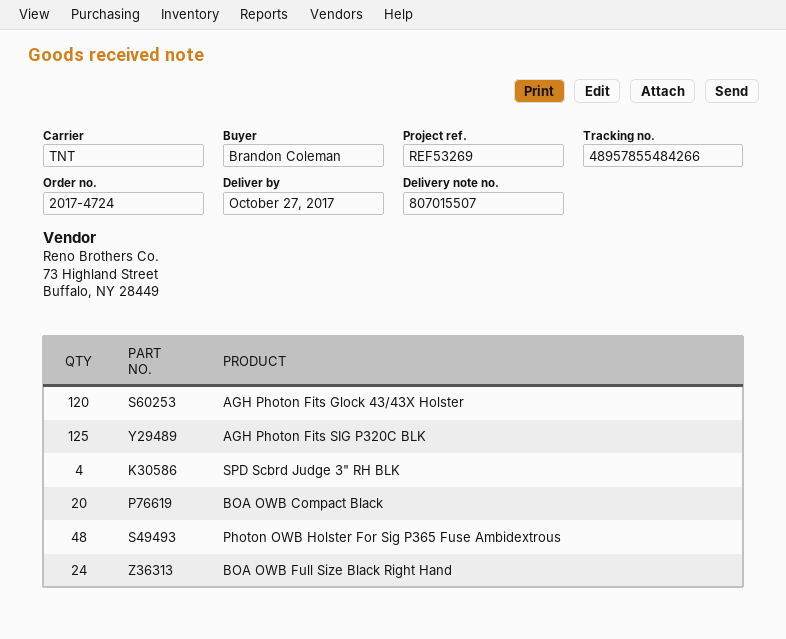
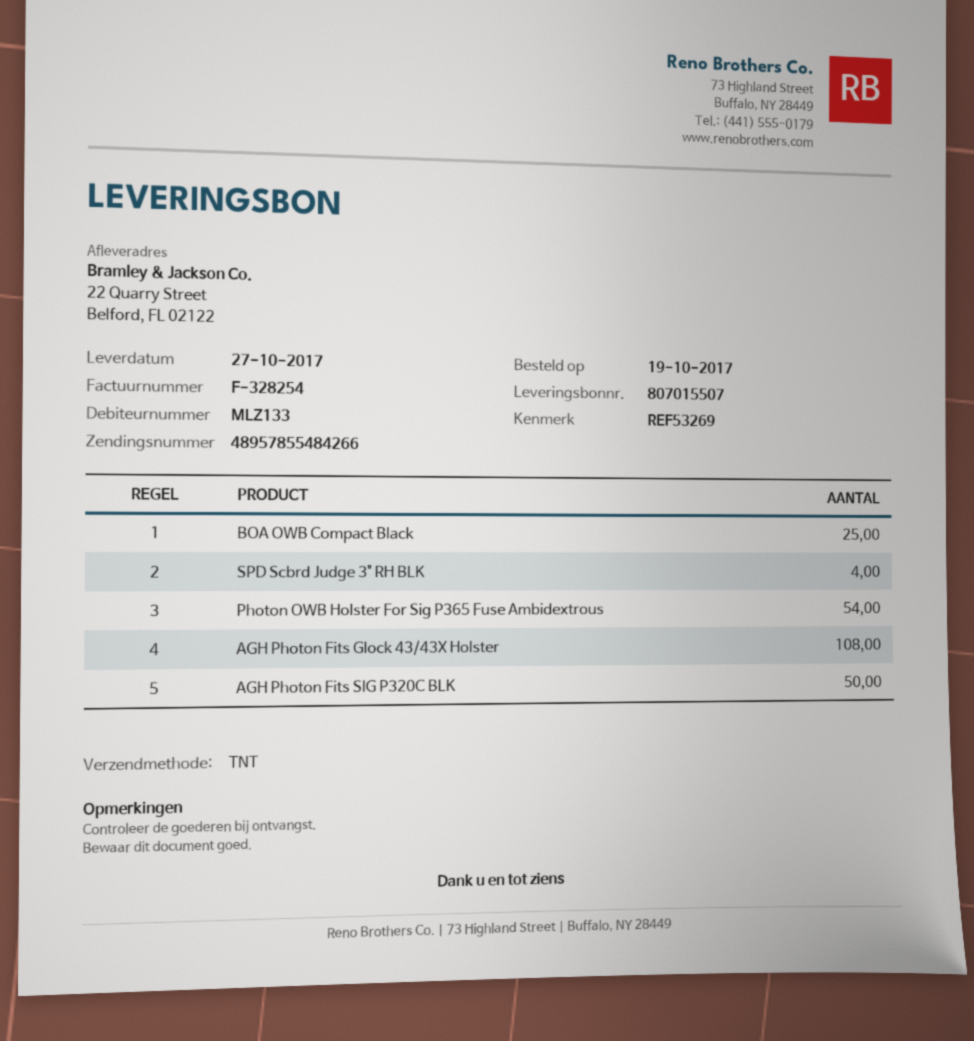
AGH Photon Fits Glock 43/43X Holster: 120 -> 108
AGH Photon Fits SIG P320C BLK: 125 -> 50
BOA OWB Compact Black: 20 -> 25
Photon OWB Holster For Sig P365 Fuse Ambidextrous: 48 -> 54
BOA OWB Full Size Black Right Hand: 24 -> none

